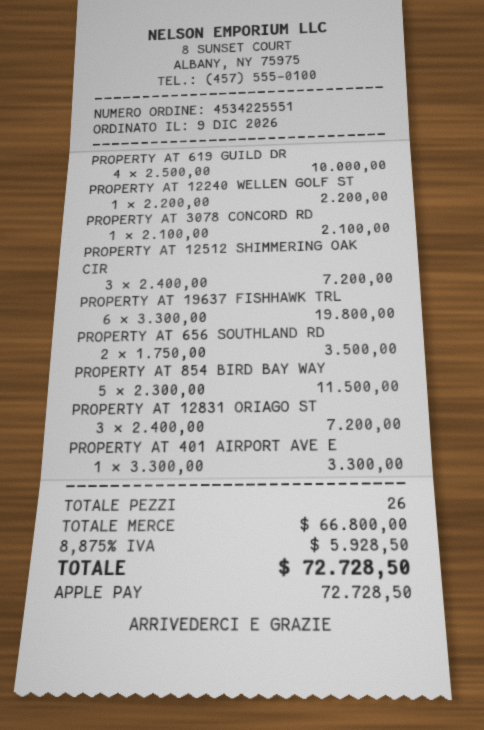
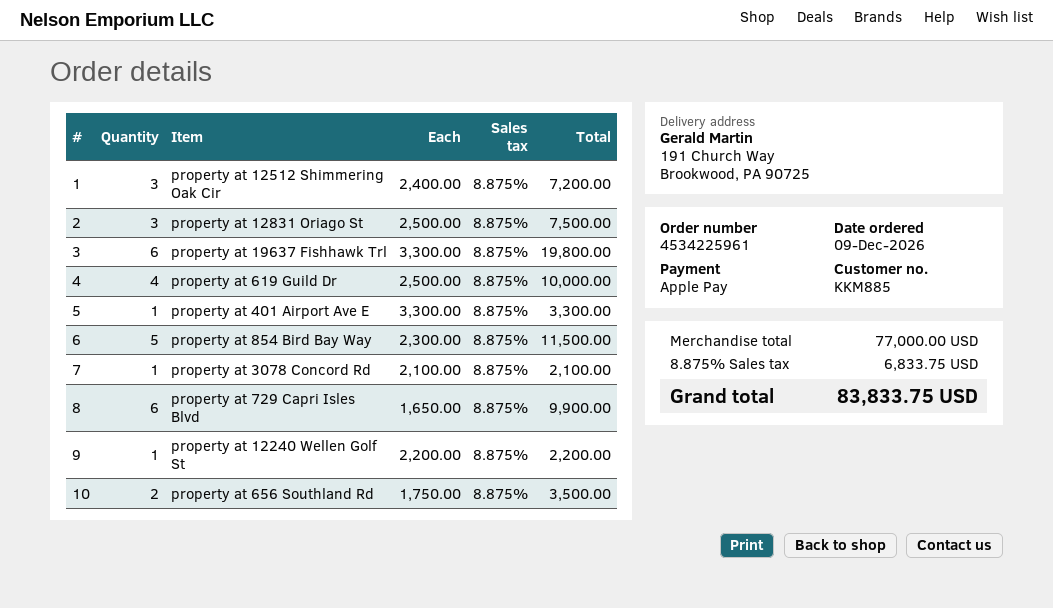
order number: 4534225551 -> 4534225961
PROPERTY AT 12831 ORIAGO ST: 3 x 2400.00 = 7200.00 -> 3 x 2500.00 = 7500.00
property at 729 Capri Isles Blvd: none -> 6 x 1650.00 = 9900.00
subtotal: 66800.00 -> 77000.00
tax: 8.875% = 5928.50 -> 8.875% = 6833.75
total: 72728.50 -> 83833.75

